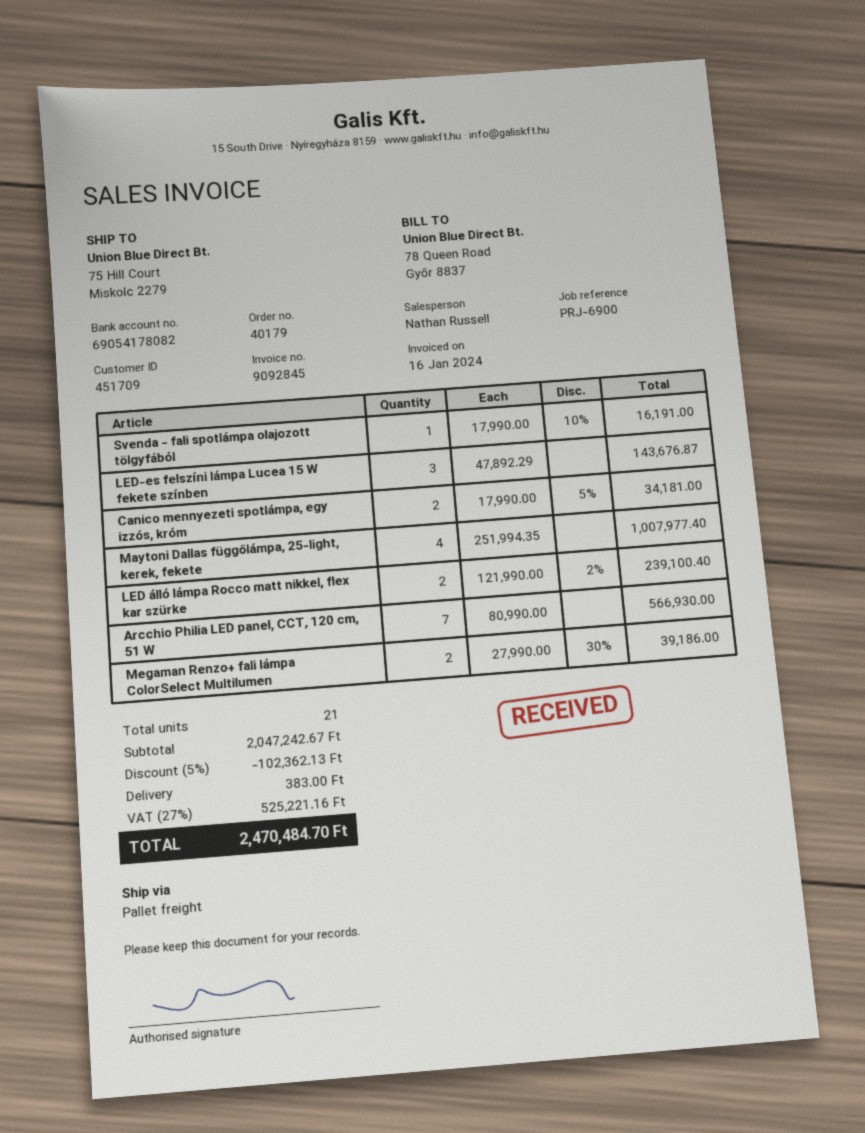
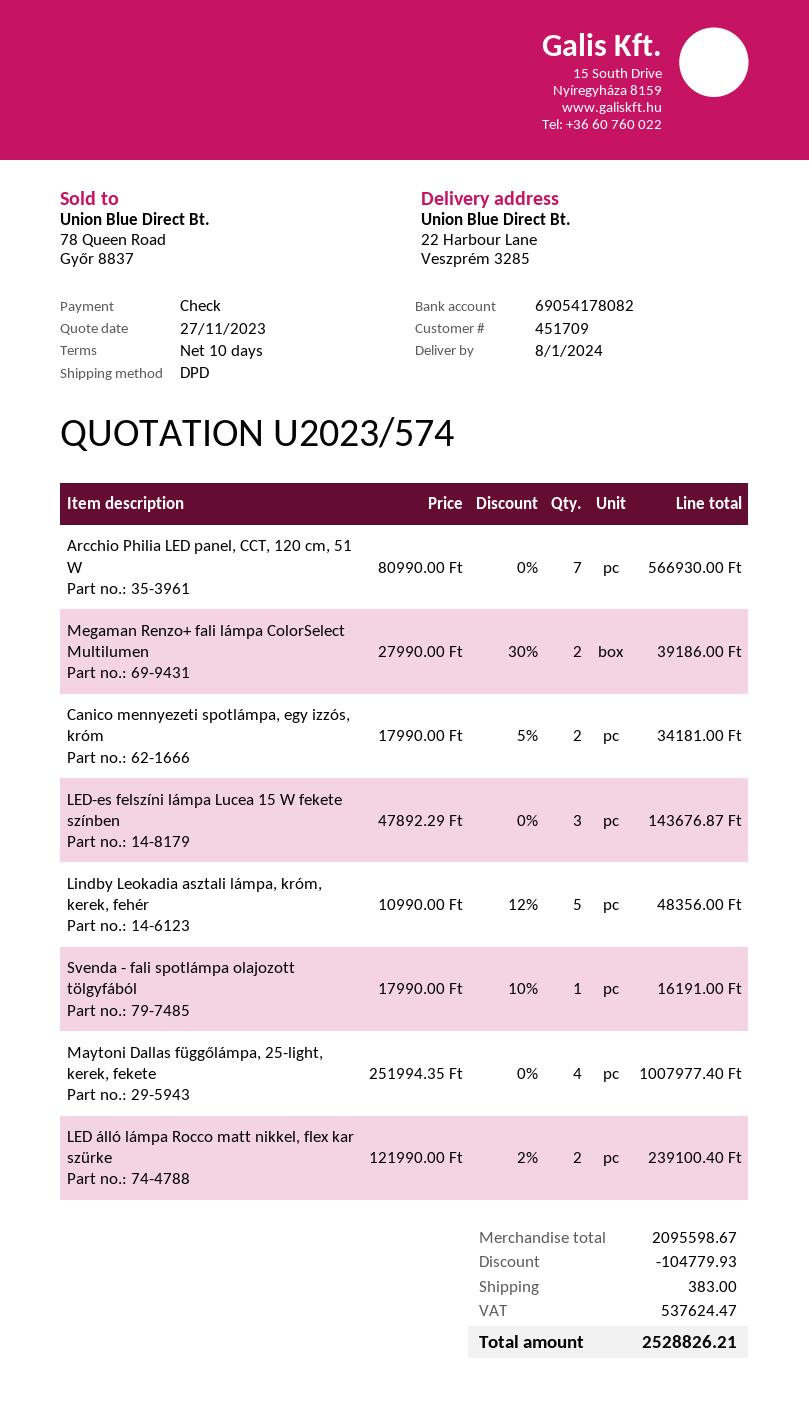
shipping method: pallet freight -> DPD
ship to: 75 Hill Court, Miskolc 2279 -> 22 Harbour Lane, Veszprém 3285
Lindby Leokadia asztali lámpa, króm, kerek, fehér: none -> 5 x 10990.00 - 12% = 48356.00
subtotal: 2047242.67 -> 2095598.67
discount: 102362.13 -> 104779.93
tax: 525221.16 -> 537624.47
total: 2470484.70 -> 2528826.21

